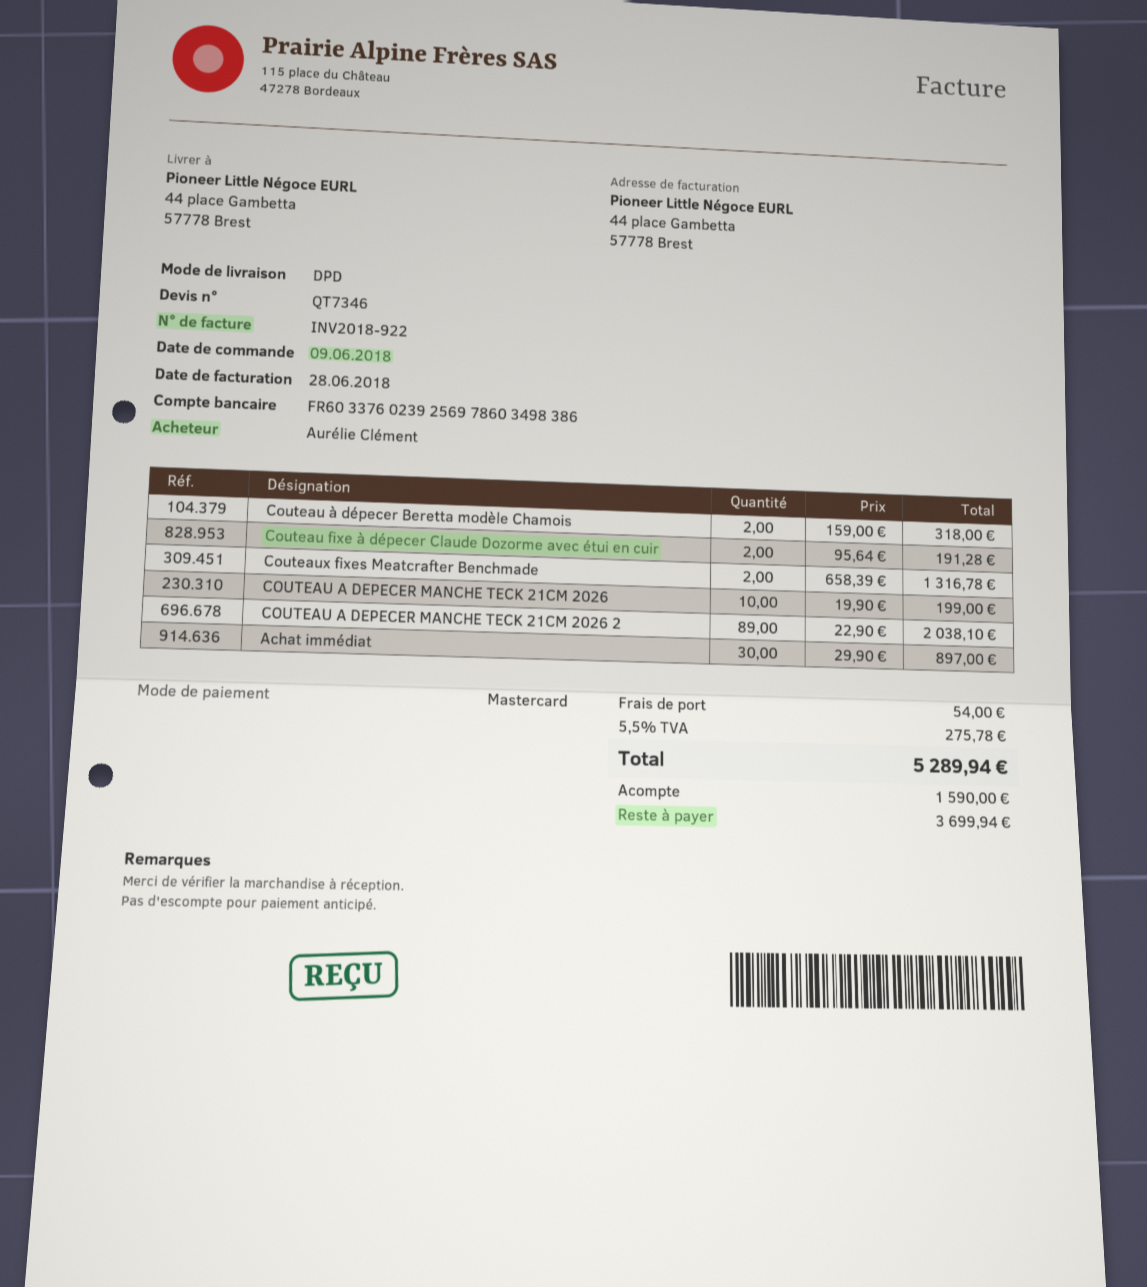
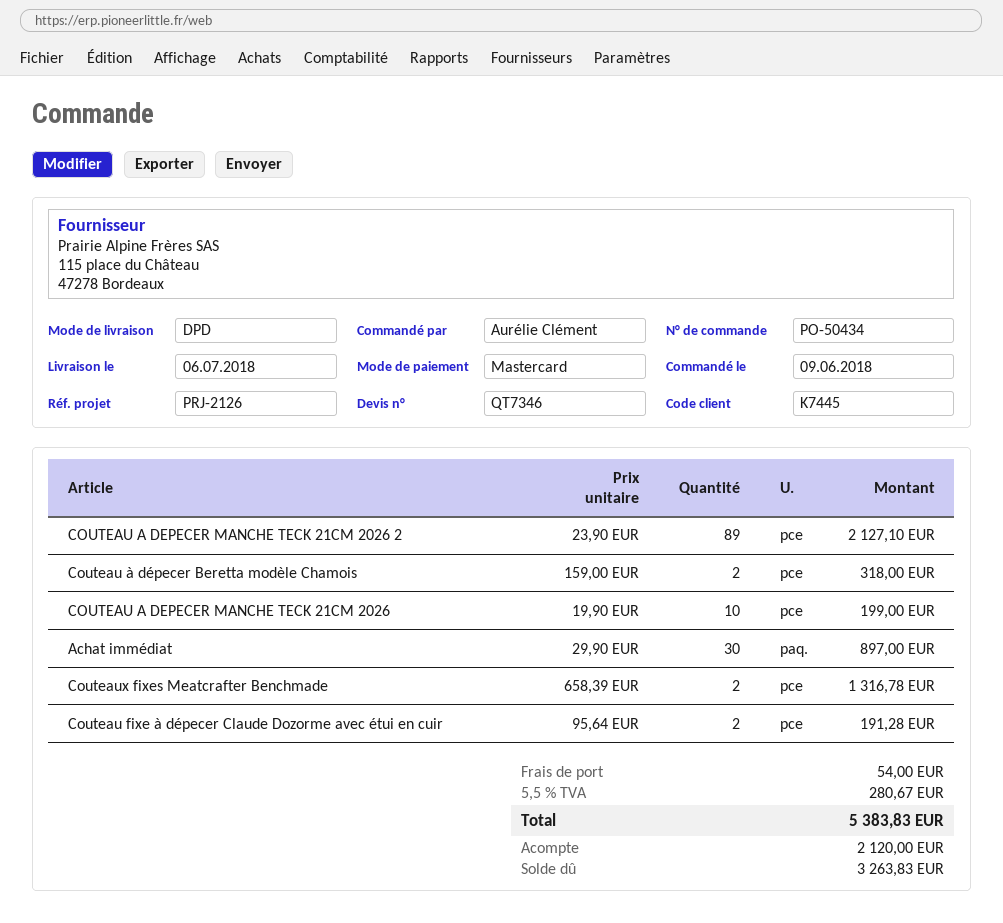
COUTEAU A DEPECER MANCHE TECK 21CM 2026 2: 89 x 22.90 = 2038.10 -> 89 x 23.90 = 2127.10
tax: 5.5% = 275.78 -> 5.5% = 280.67
total: 5289.94 -> 5383.83
deposit: 1590.00 -> 2120.00
balance: 3699.94 -> 3263.83

